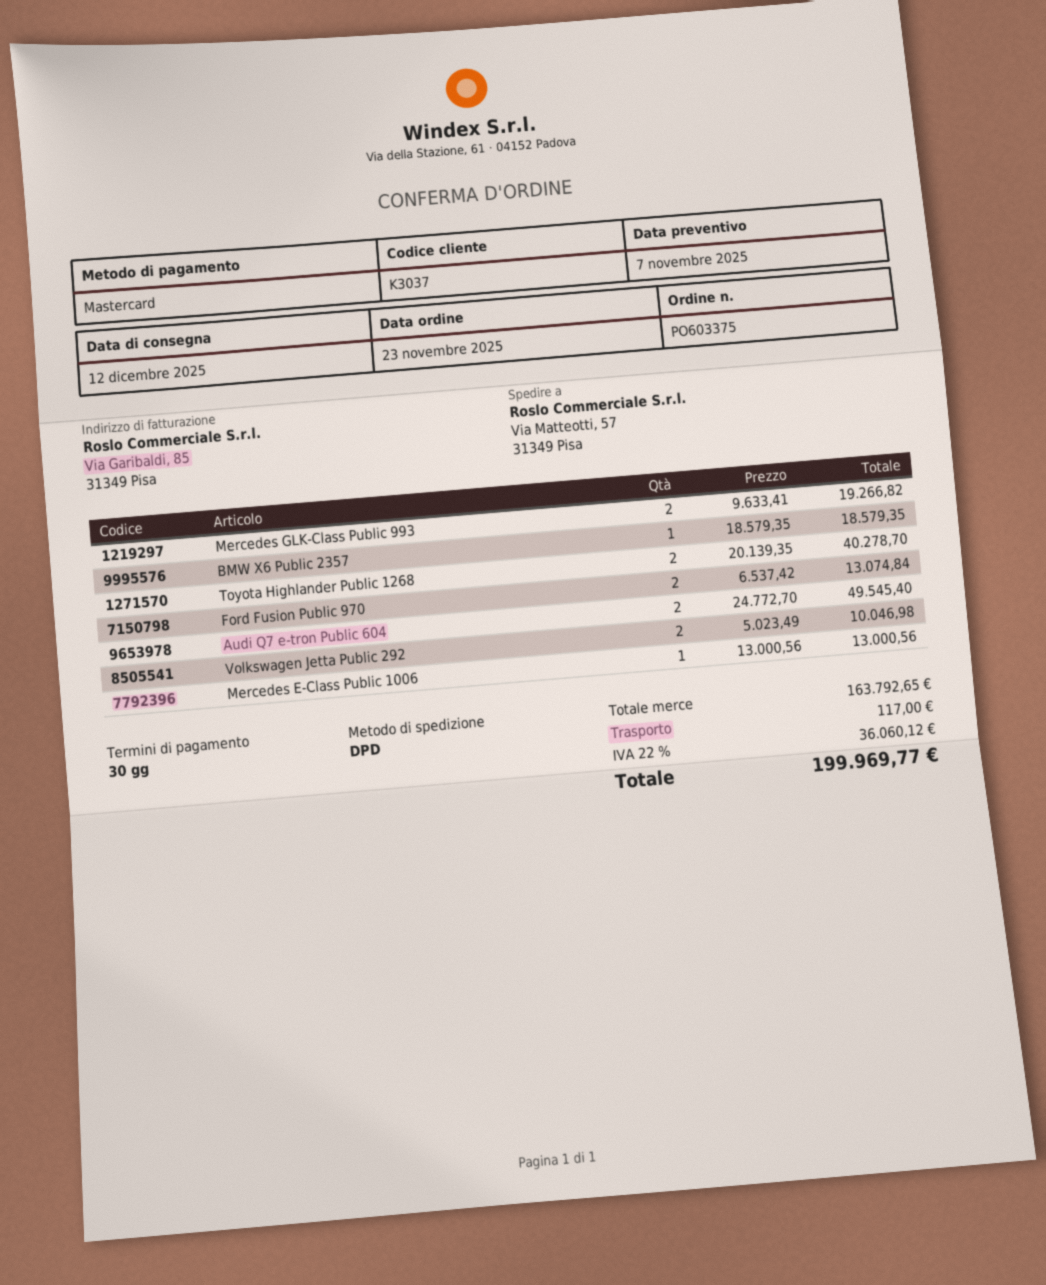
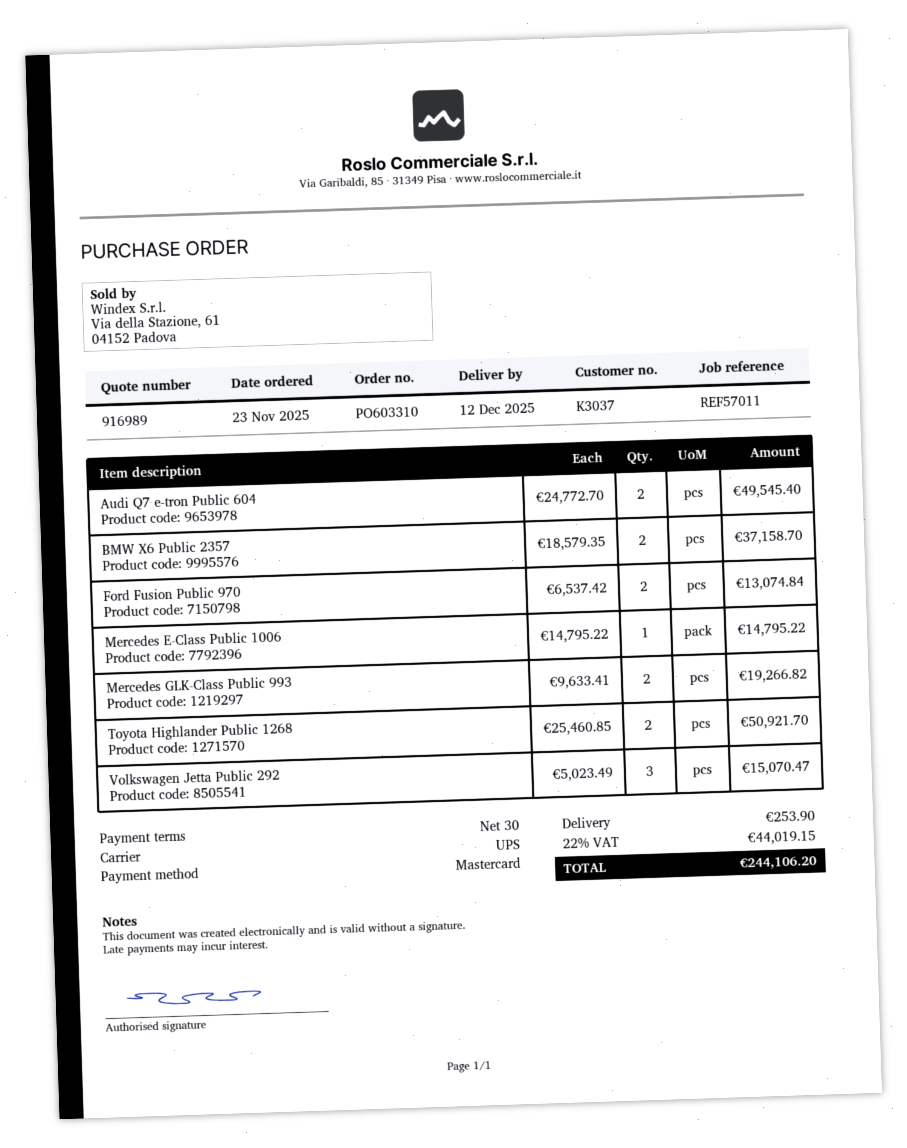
order number: PO603375 -> PO603310
shipping method: DPD -> UPS
BMW X6 Public 2357: 1 x 18579.35 = 18579.35 -> 2 x 18579.35 = 37158.70
Toyota Highlander Public 1268: 2 x 20139.35 = 40278.70 -> 2 x 25460.85 = 50921.70
Volkswagen Jetta Public 292: 2 x 5023.49 = 10046.98 -> 3 x 5023.49 = 15070.47
Mercedes E-Class Public 1006: 1 x 13000.56 = 13000.56 -> 1 x 14795.22 = 14795.22
shipping: 117.00 -> 253.90
tax: 22% = 36060.12 -> 22% = 44019.15
total: 199969.77 -> 244106.20

